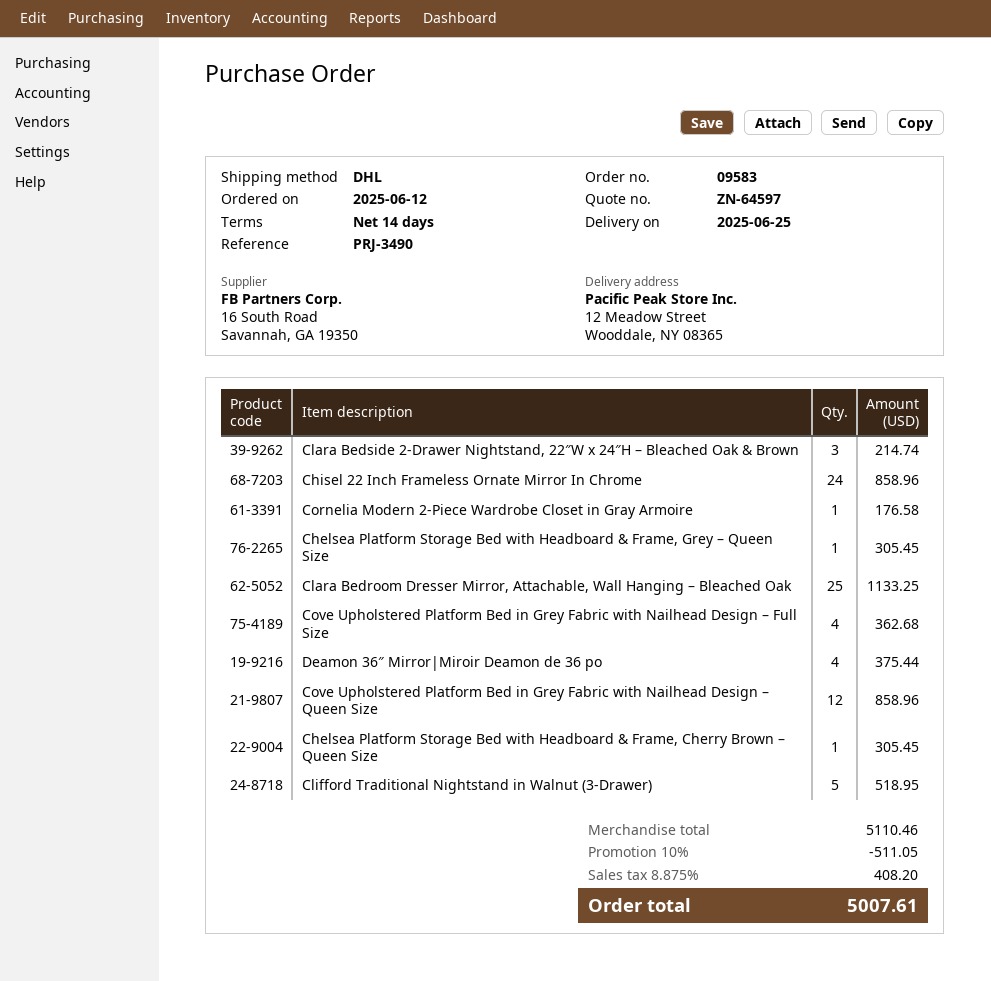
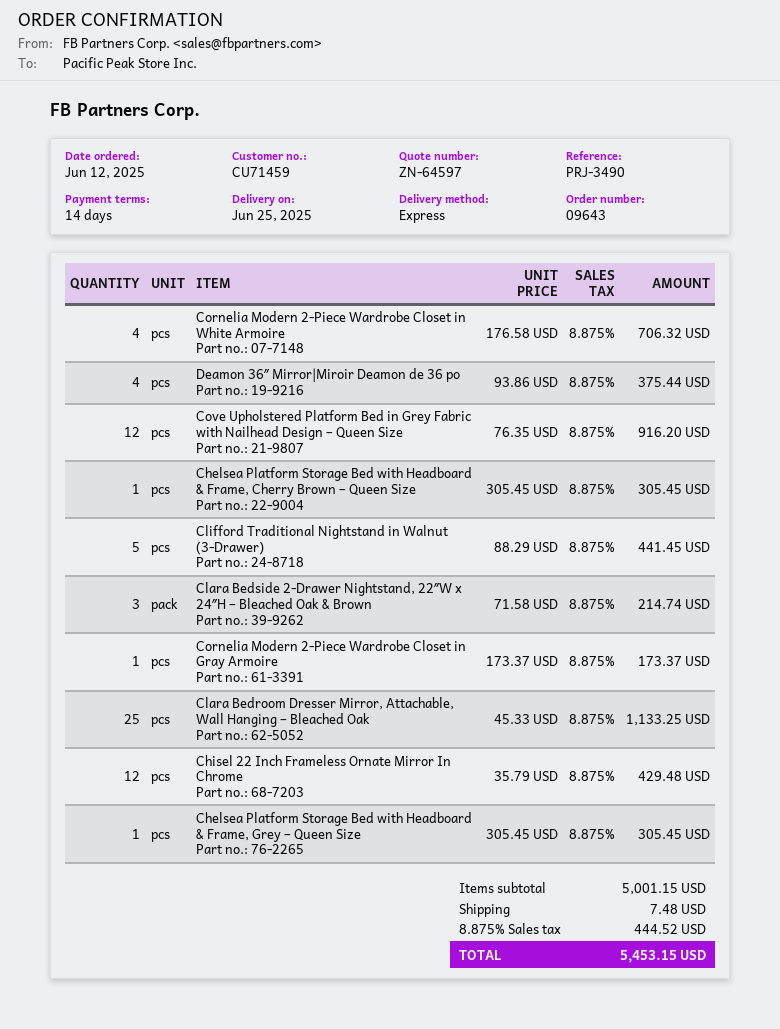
order number: 09583 -> 09643
shipping method: DHL -> express
Chisel 22 Inch Frameless Ornate Mirror In Chrome: 24 for 858.96 -> 12 for 429.48
Cornelia Modern 2-Piece Wardrobe Closet in Gray Armoire: 1 for 176.58 -> 1 for 173.37
Cove Upholstered Platform Bed in Grey Fabric with Nailhead Design – Full Size: 4 for 362.68 -> none
Cove Upholstered Platform Bed in Grey Fabric with Nailhead Design – Queen Size: 12 for 858.96 -> 12 for 916.20
Clifford Traditional Nightstand in Walnut (3-Drawer): 5 for 518.95 -> 5 for 441.45
Cornelia Modern 2-Piece Wardrobe Closet in White Armoire: none -> 4 for 706.32
subtotal: 5110.46 -> 5001.15
discount: 10% = 511.05 -> none
shipping: none -> 7.48
tax: 8.875% = 408.20 -> 8.875% = 444.52
total: 5007.61 -> 5453.15

